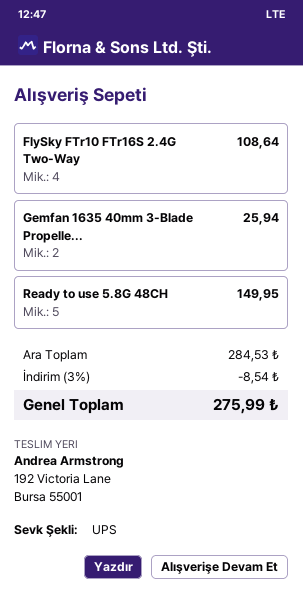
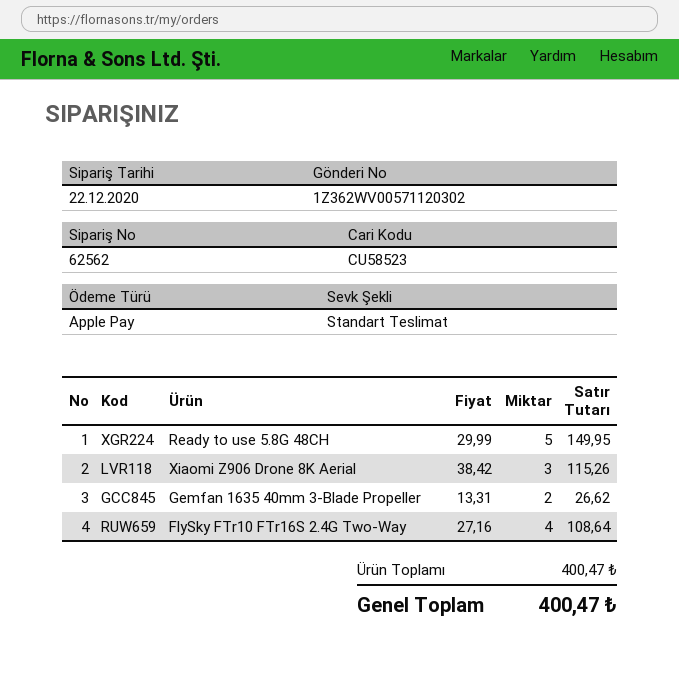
shipping method: UPS -> standard
Gemfan 1635 40mm 3-Blade Propelle...: 2 for 25.94 -> 2 for 26.62
Xiaomi Z906 Drone 8K Aerial: none -> 3 for 115.26
subtotal: 284.53 -> 400.47
discount: 3% = 8.54 -> none
total: 275.99 -> 400.47

